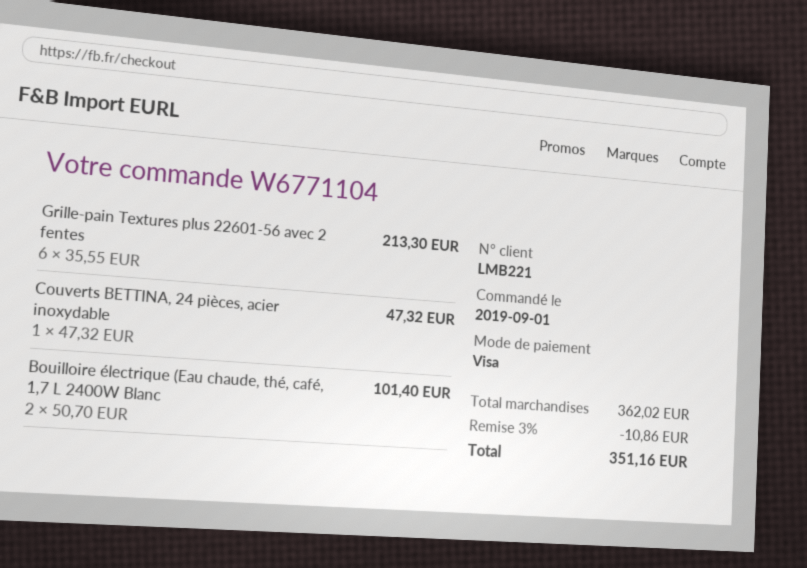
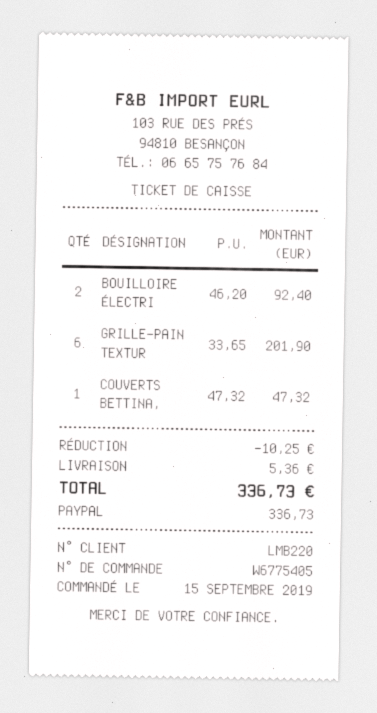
order number: W6771104 -> W6775405
order date: 2019-09-01 -> 2019-09-15
customer number: LMB221 -> LMB220
payment method: Visa -> PayPal
Grille-pain Textures plus 22601-56 avec 2 fentes: 6 x 35.55 = 213.30 -> 6 x 33.65 = 201.90
Bouilloire électrique (Eau chaude, thé, café, 1,7 L 2400W Blanc: 2 x 50.70 = 101.40 -> 2 x 46.20 = 92.40
discount: 10.86 -> 10.25
shipping: none -> 5.36
total: 351.16 -> 336.73

